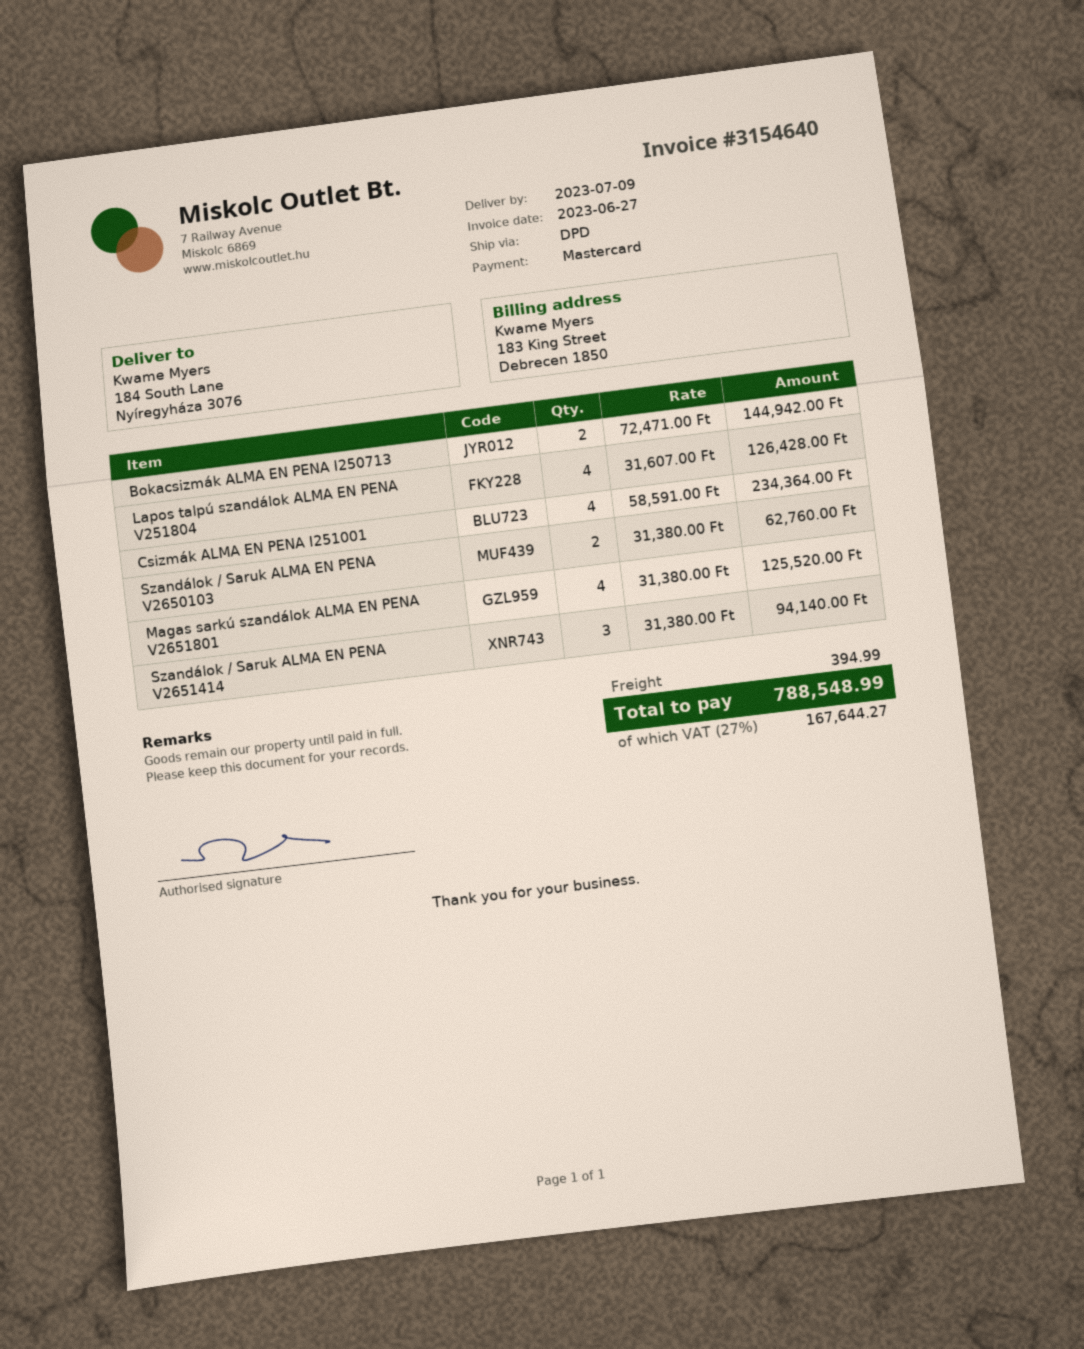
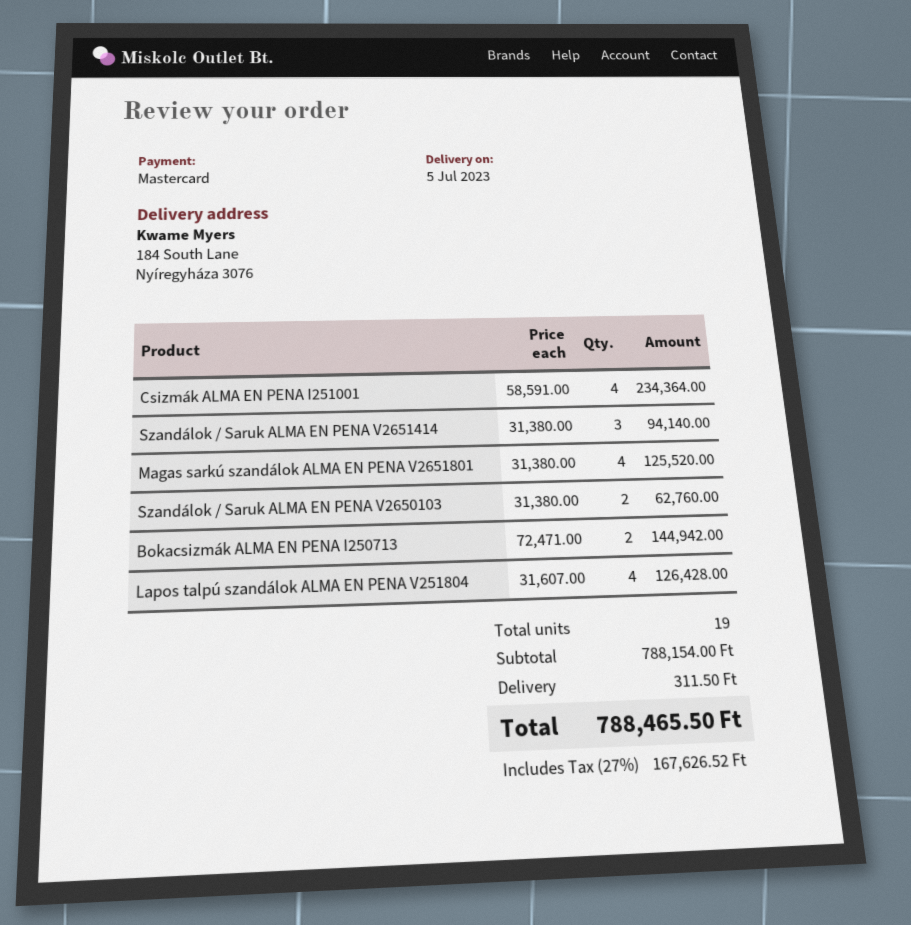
delivery date: 2023-07-09 -> 2023-07-05
shipping: 394.99 -> 311.50
tax: 27% = 167644.27 -> 27% = 167626.52
total: 788548.99 -> 788465.50

